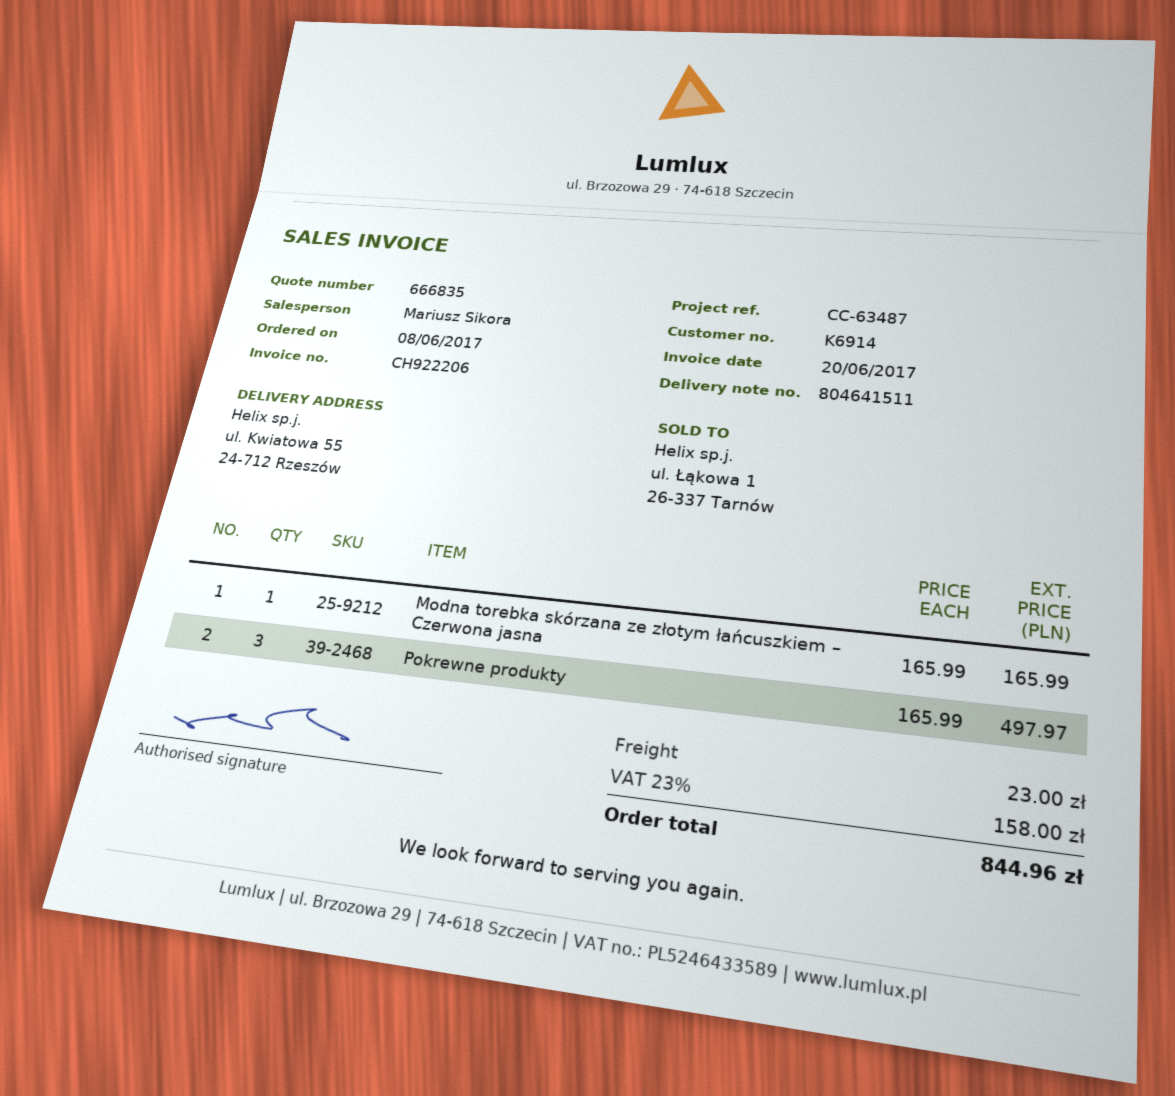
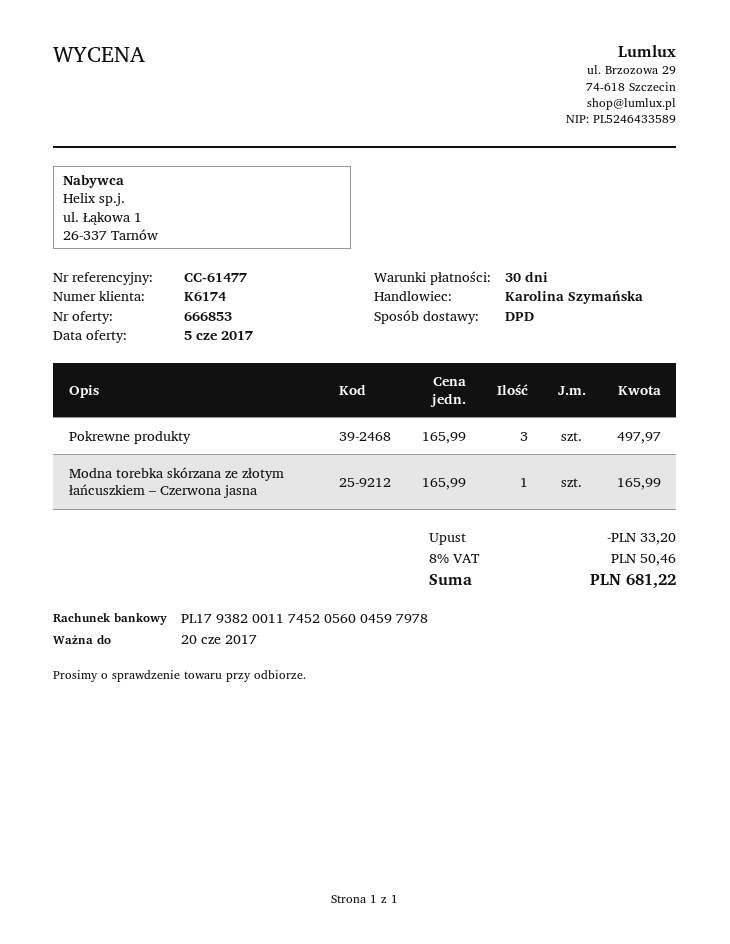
quote number: 666835 -> 666853
customer number: K6914 -> K6174
reference: CC-63487 -> CC-61477
sales rep: Mariusz Sikora -> Karolina Szymańska
discount: none -> 33.20
shipping: 23.00 -> none
tax: 23% = 158.00 -> 8% = 50.46
total: 844.96 -> 681.22

